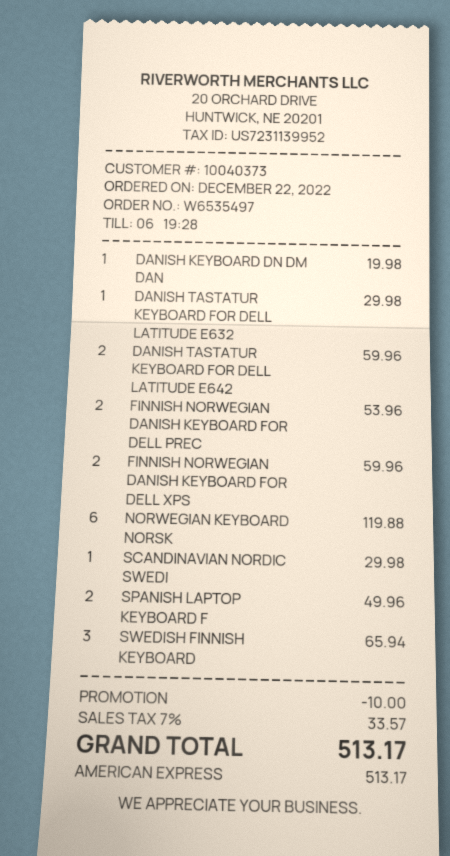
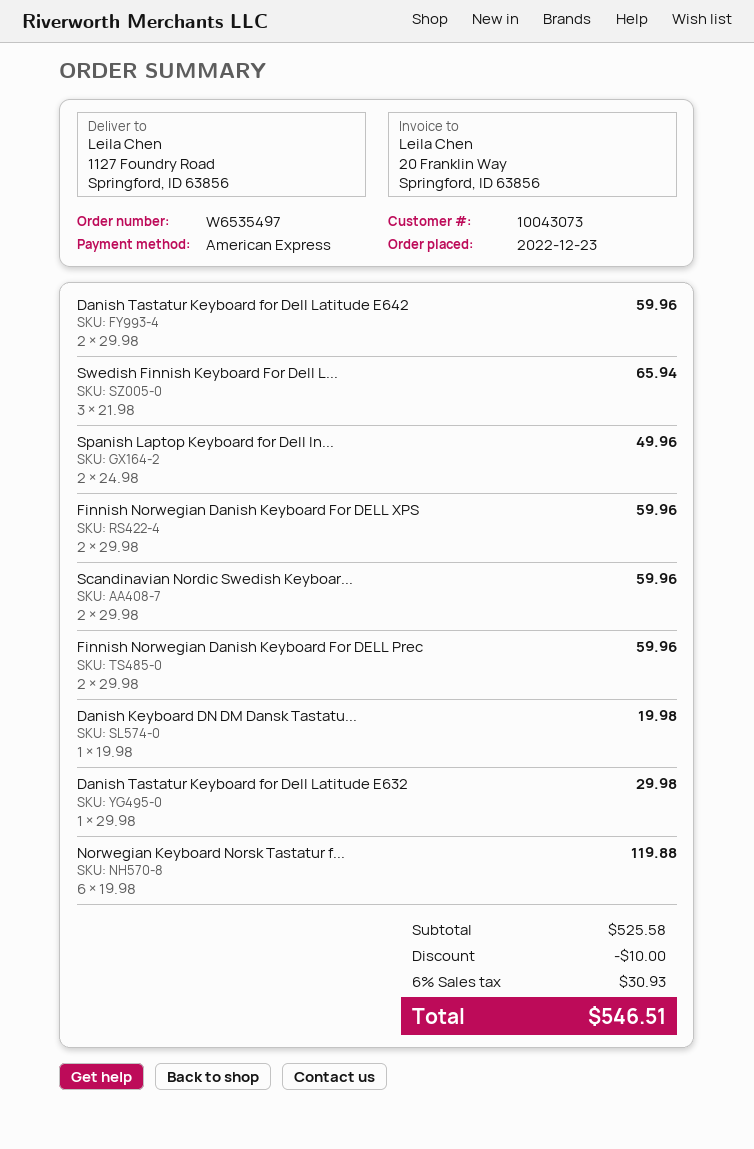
order date: 2022-12-22 -> 2022-12-23
customer number: 10040373 -> 10043073
FINNISH NORWEGIAN DANISH KEYBOARD FOR DELL PREC: 2 for 53.96 -> 2 for 59.96
SCANDINAVIAN NORDIC SWEDI: 1 for 29.98 -> 2 for 59.96
tax: 7% = 33.57 -> 6% = 30.93
total: 513.17 -> 546.51

